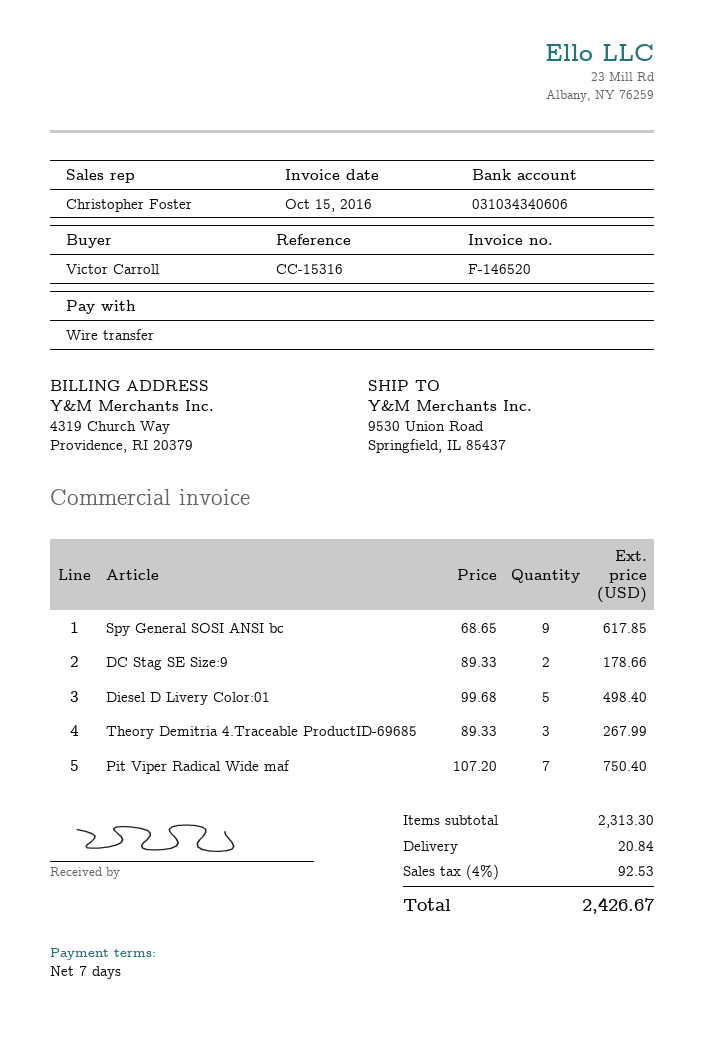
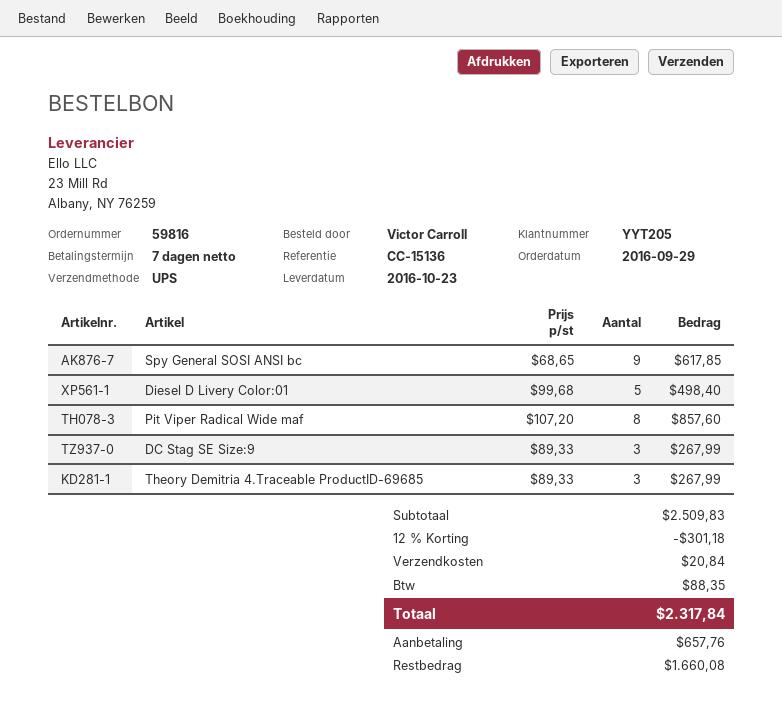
reference: CC-15316 -> CC-15136
DC Stag SE Size:9: 2 x 89.33 = 178.66 -> 3 x 89.33 = 267.99
Pit Viper Radical Wide maf: 7 x 107.20 = 750.40 -> 8 x 107.20 = 857.60
subtotal: 2313.30 -> 2509.83
discount: none -> 12% = 301.18
tax: 92.53 -> 88.35
total: 2426.67 -> 2317.84

